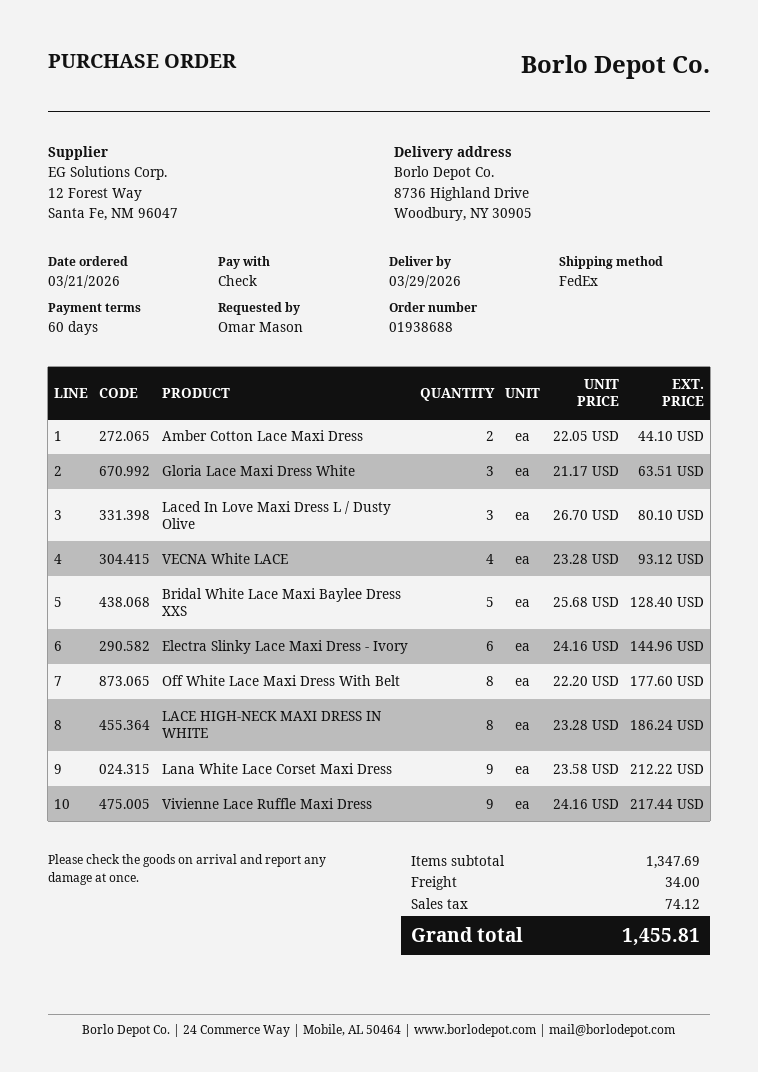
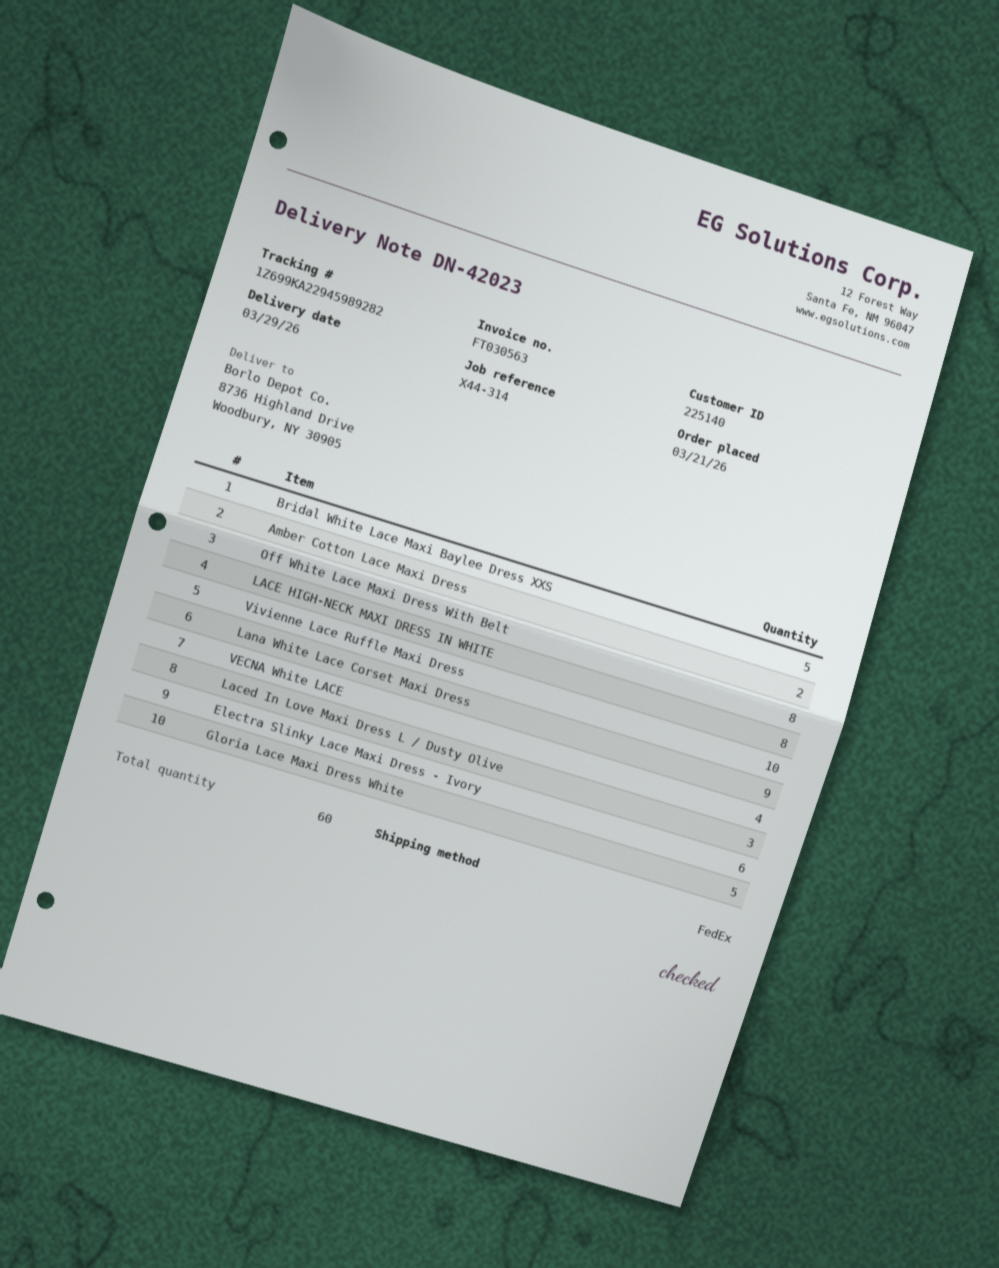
Gloria Lace Maxi Dress White: 3 -> 5
Vivienne Lace Ruffle Maxi Dress: 9 -> 10

